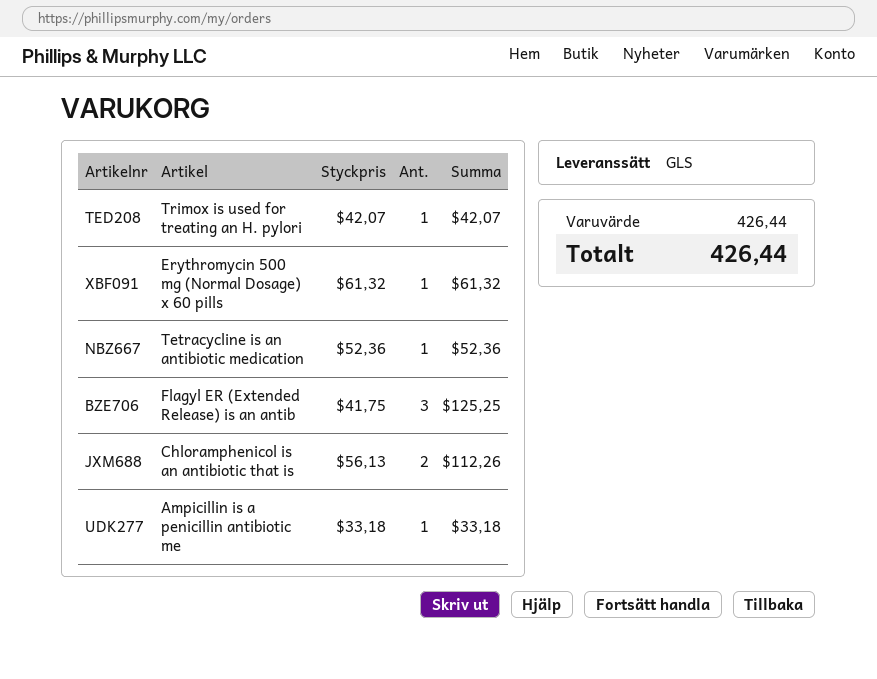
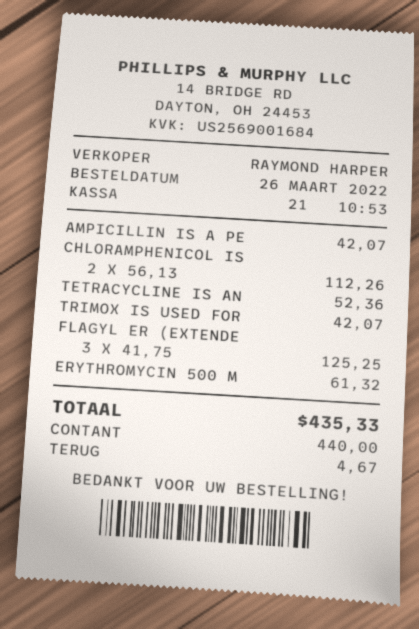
Ampicillin is a penicillin antibiotic me: 1 x 33.18 = 33.18 -> 1 x 42.07 = 42.07
total: 426.44 -> 435.33

